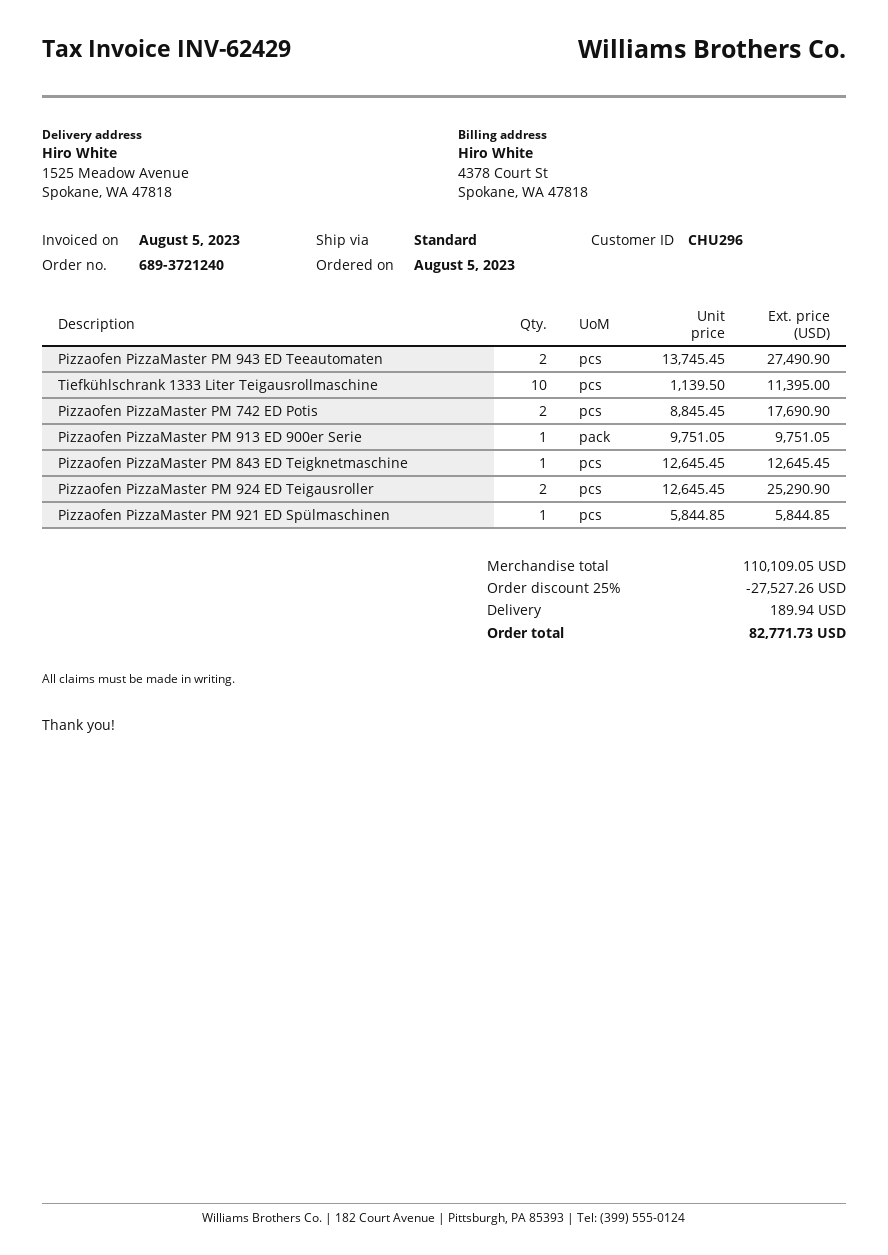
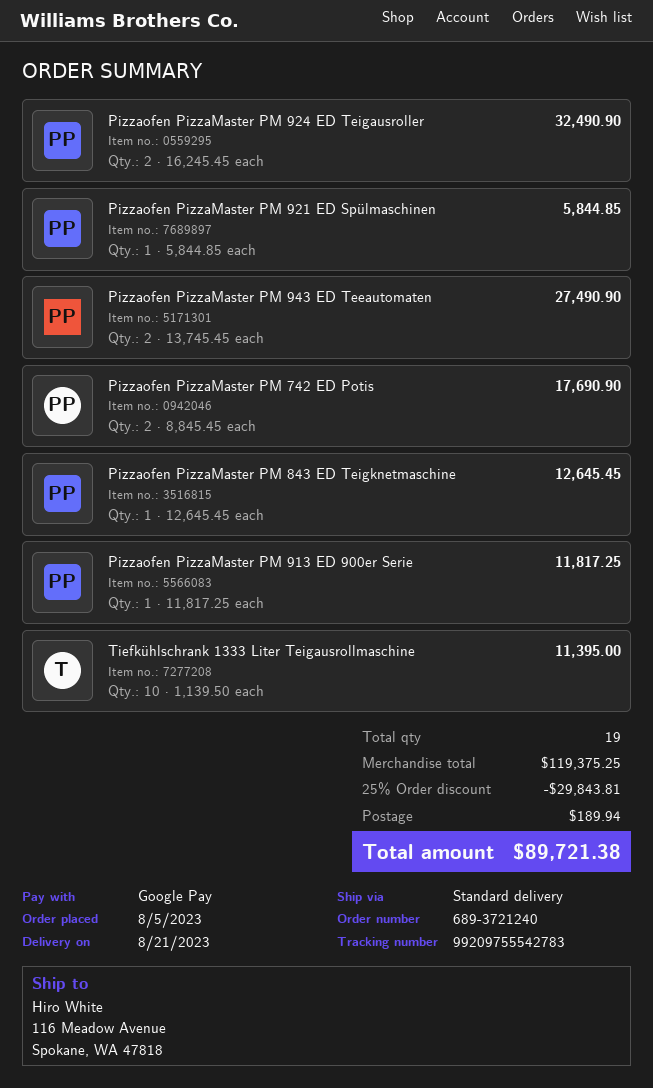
ship to: 1525 Meadow Avenue, Spokane, WA 47818 -> 116 Meadow Avenue, Spokane, WA 47818
Pizzaofen PizzaMaster PM 913 ED 900er Serie: 1 x 9751.05 = 9751.05 -> 1 x 11817.25 = 11817.25
Pizzaofen PizzaMaster PM 924 ED Teigausroller: 2 x 12645.45 = 25290.90 -> 2 x 16245.45 = 32490.90
subtotal: 110109.05 -> 119375.25
discount: 25% = 27527.26 -> 25% = 29843.81
total: 82771.73 -> 89721.38

